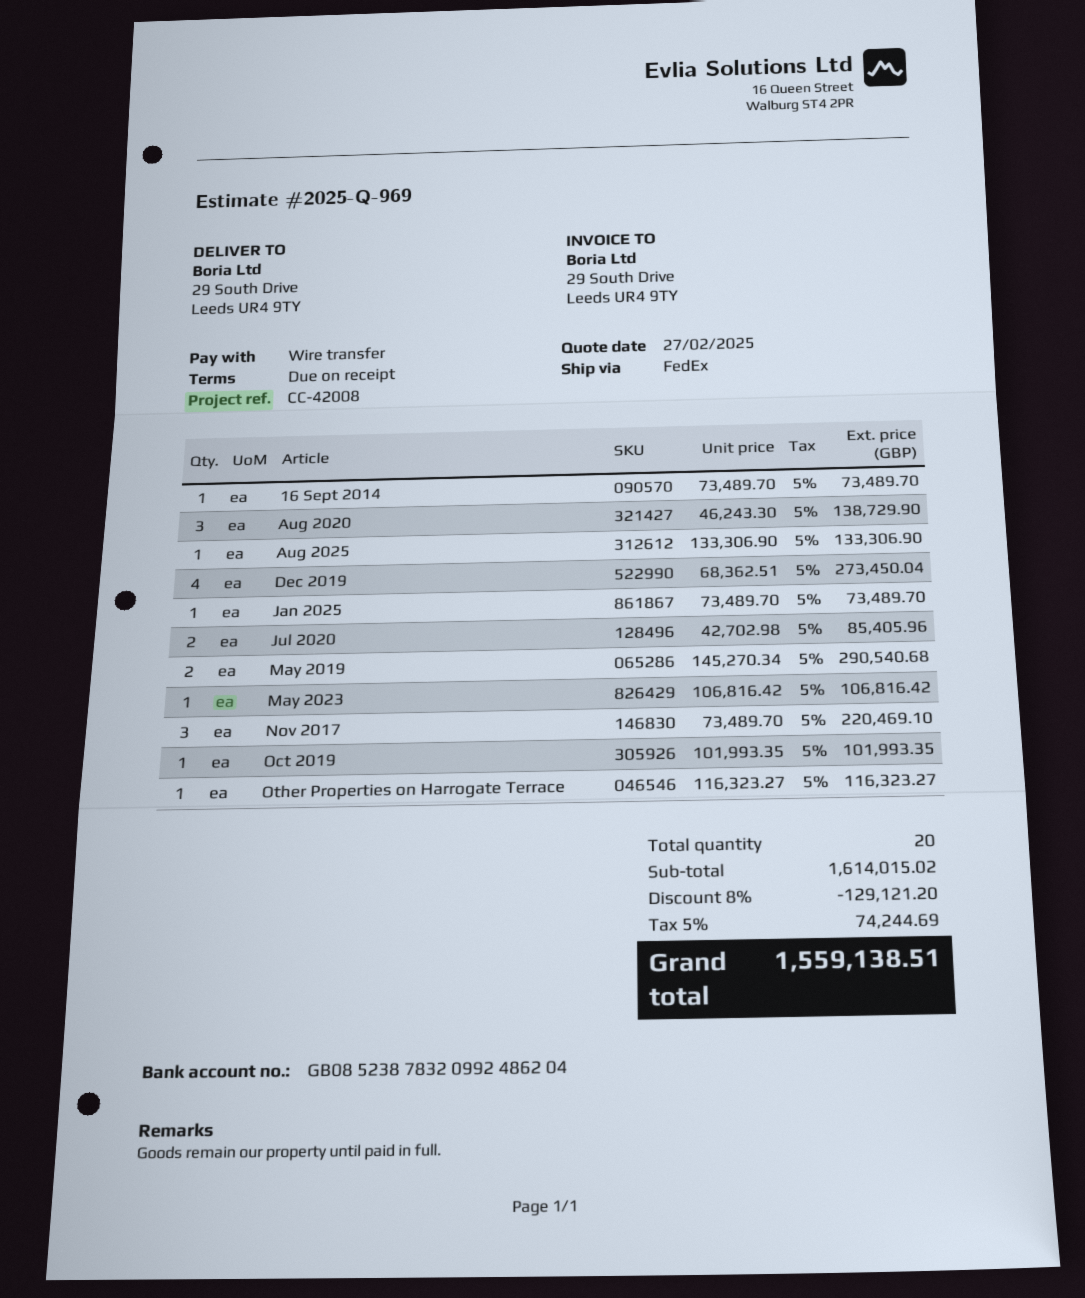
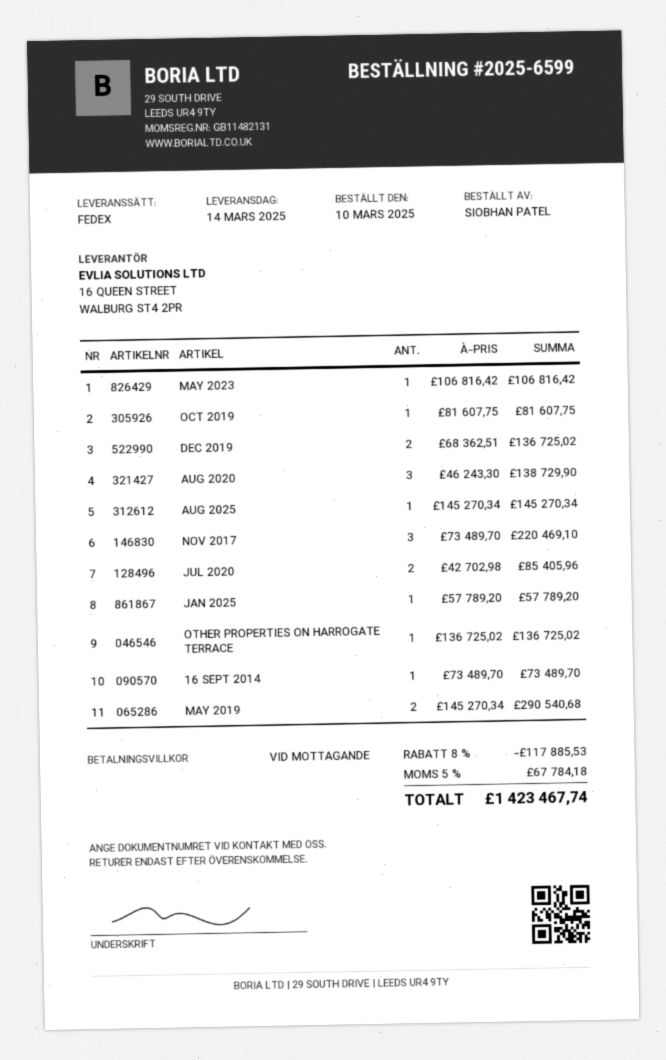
Aug 2025: 1 x 133306.90 = 133306.90 -> 1 x 145270.34 = 145270.34
Dec 2019: 4 x 68362.51 = 273450.04 -> 2 x 68362.51 = 136725.02
Jan 2025: 1 x 73489.70 = 73489.70 -> 1 x 57789.20 = 57789.20
Oct 2019: 1 x 101993.35 = 101993.35 -> 1 x 81607.75 = 81607.75
Other Properties on Harrogate Terrace: 1 x 116323.27 = 116323.27 -> 1 x 136725.02 = 136725.02
discount: 8% = 129121.20 -> 8% = 117885.53
tax: 5% = 74244.69 -> 5% = 67784.18
total: 1559138.51 -> 1423467.74

